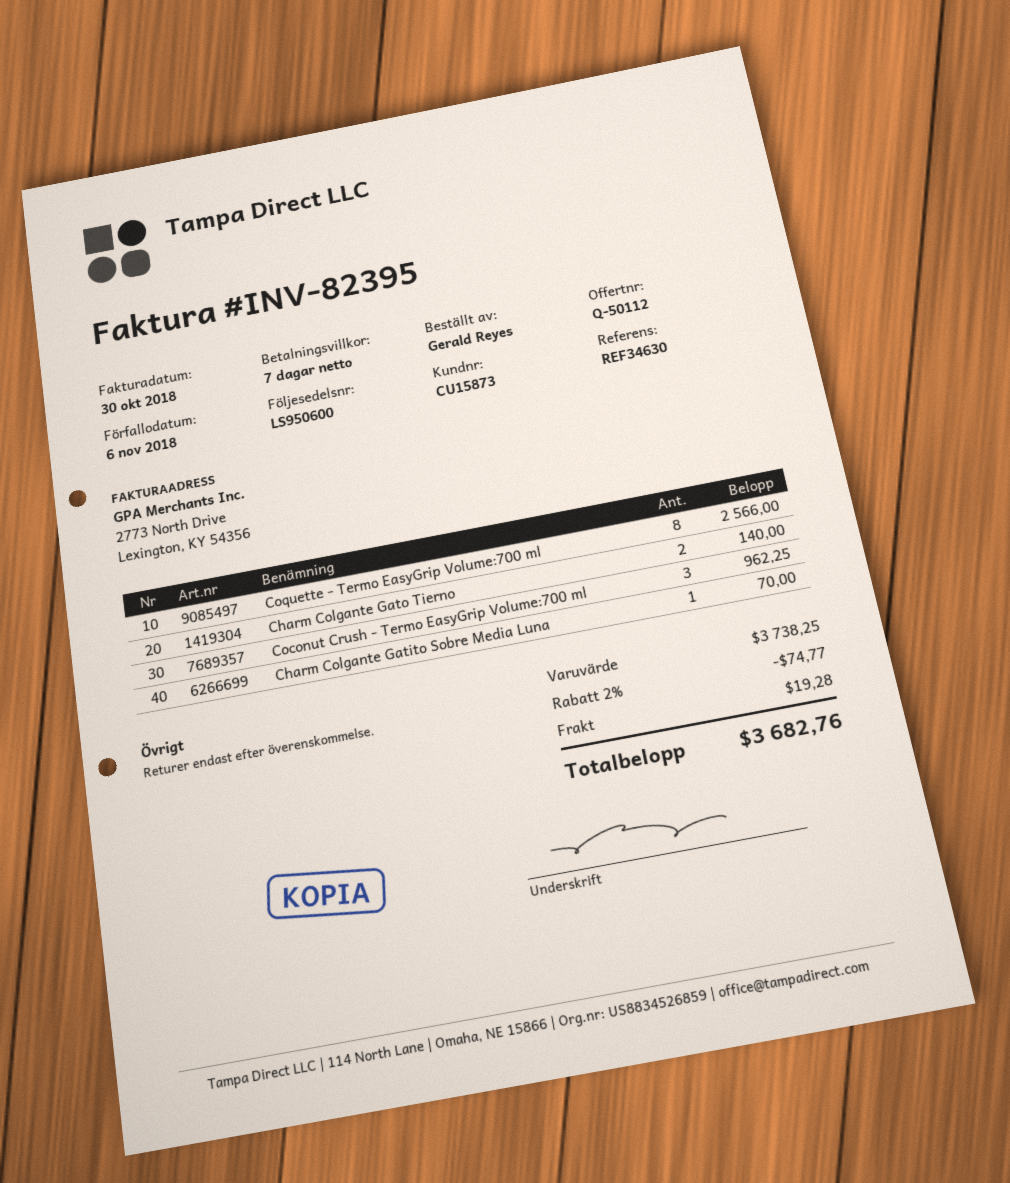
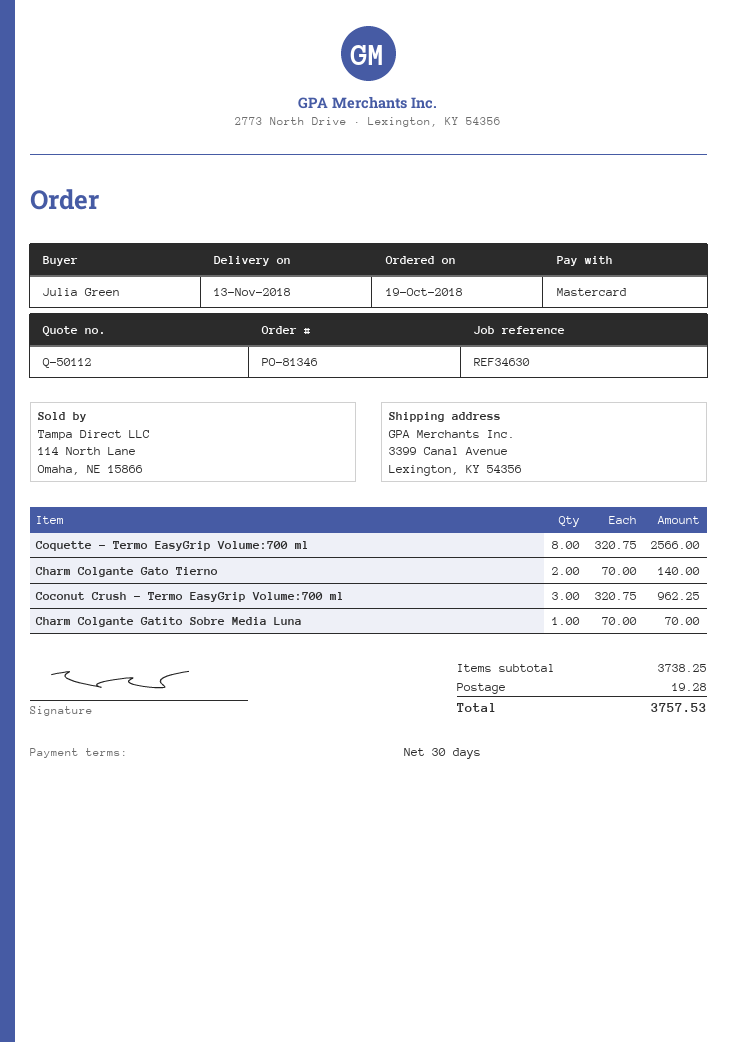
payment terms: 7 days -> 30 days
ordered by: Gerald Reyes -> Julia Green
discount: 2% = 74.77 -> none
total: 3682.76 -> 3757.53

